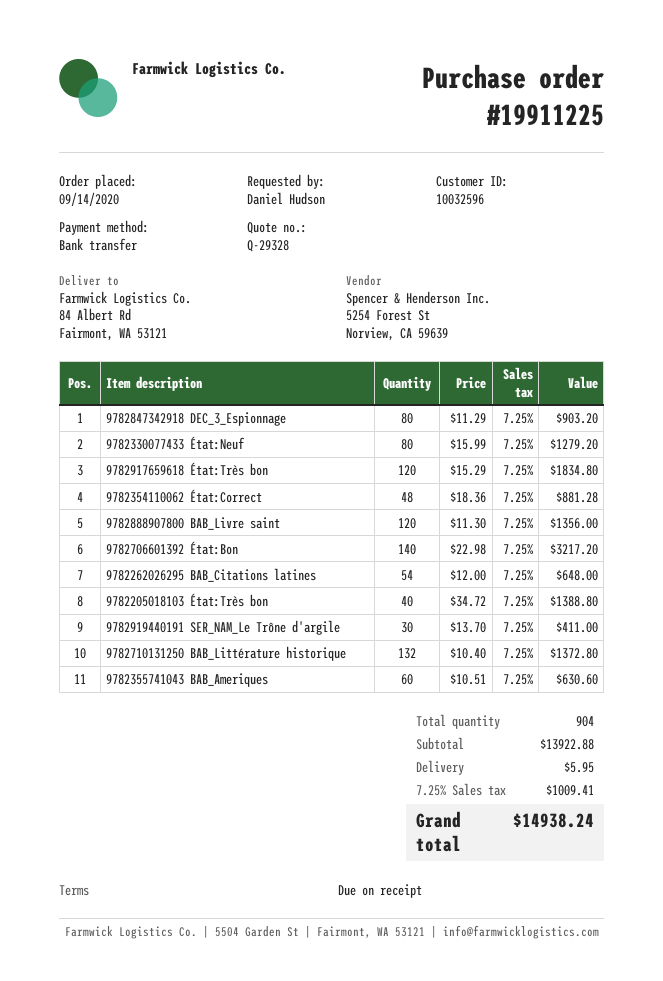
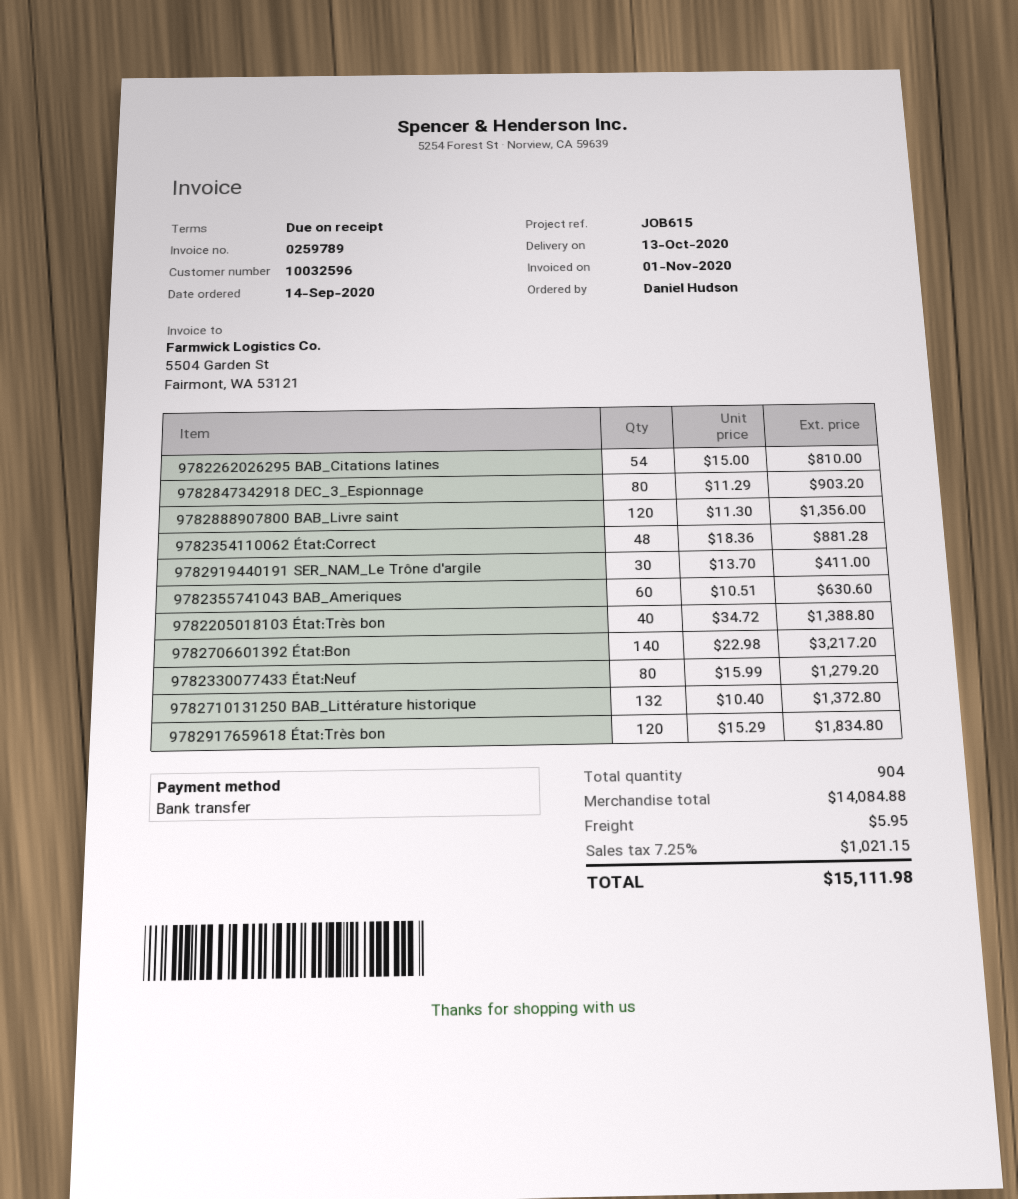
9782262026295 BAB_Citations latines: 54 x 12.00 = 648.00 -> 54 x 15.00 = 810.00
subtotal: 13922.88 -> 14084.88
tax: 7.25% = 1009.41 -> 7.25% = 1021.15
total: 14938.24 -> 15111.98

